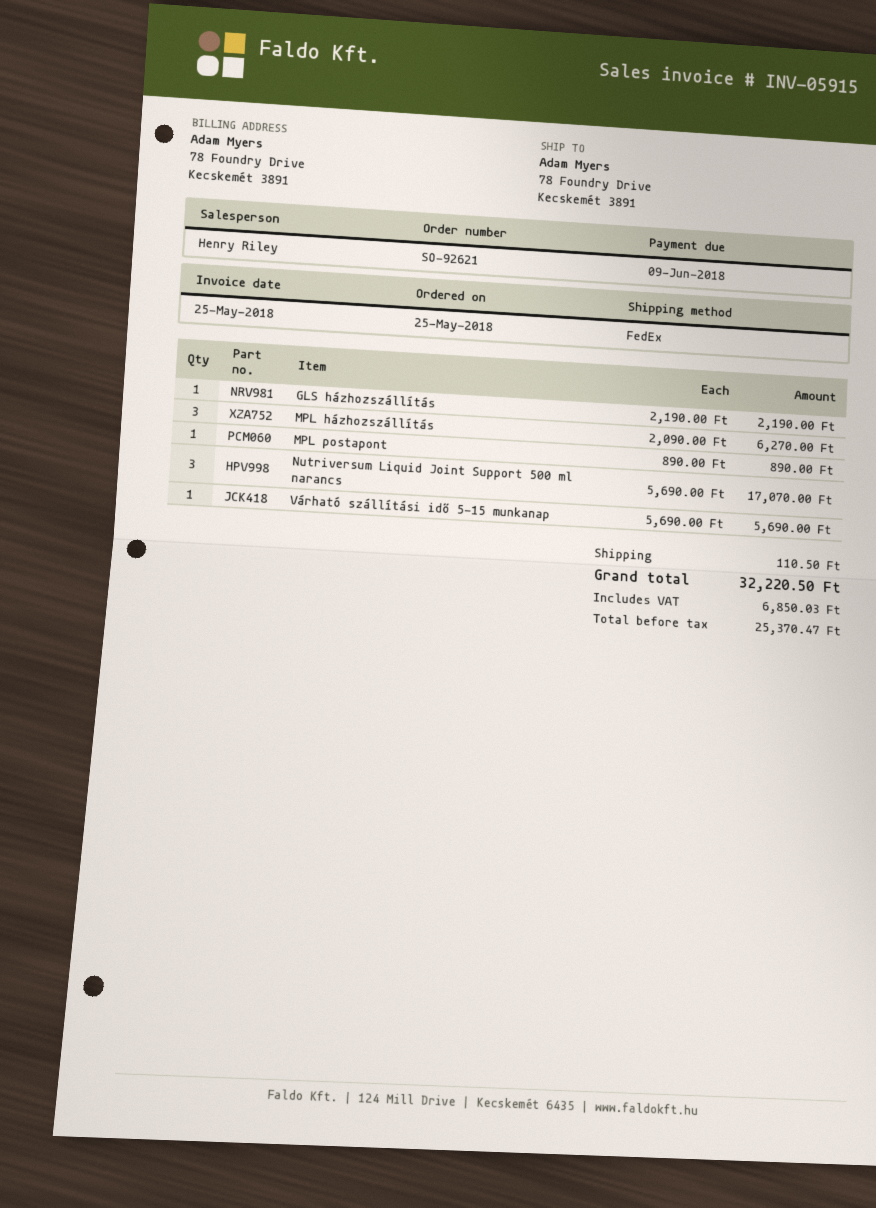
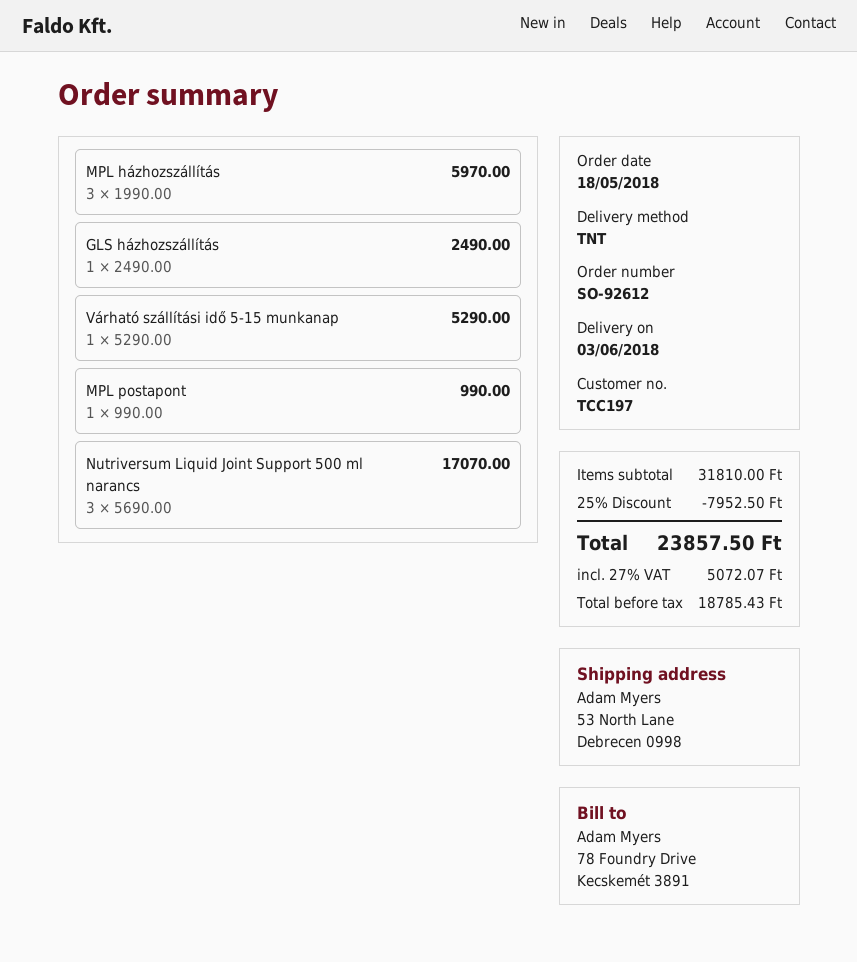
order number: SO-92621 -> SO-92612
order date: 2018-05-25 -> 2018-05-18
shipping method: FedEx -> TNT
ship to: 78 Foundry Drive, Kecskemét 3891 -> 53 North Lane, Debrecen 0998
GLS házhozszállítás: 1 x 2190.00 = 2190.00 -> 1 x 2490.00 = 2490.00
MPL házhozszállítás: 3 x 2090.00 = 6270.00 -> 3 x 1990.00 = 5970.00
MPL postapont: 1 x 890.00 = 890.00 -> 1 x 990.00 = 990.00
Várható szállítási idő 5-15 munkanap: 1 x 5690.00 = 5690.00 -> 1 x 5290.00 = 5290.00
discount: none -> 25% = 7952.50
shipping: 110.50 -> none
net: 25370.47 -> 18785.43
tax: 6850.03 -> 5072.07
total: 32220.50 -> 23857.50

